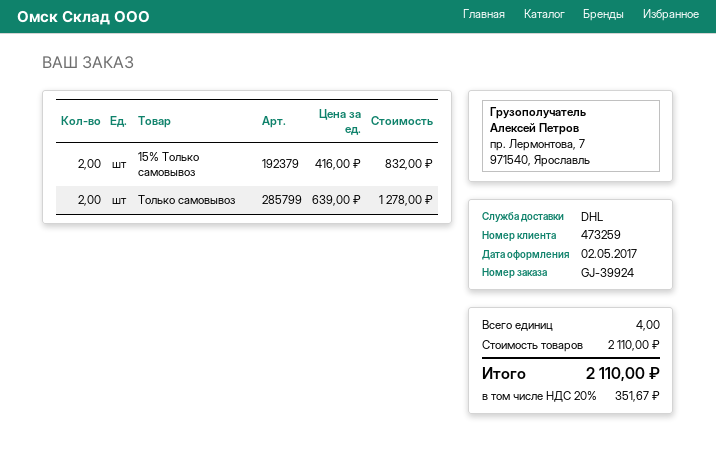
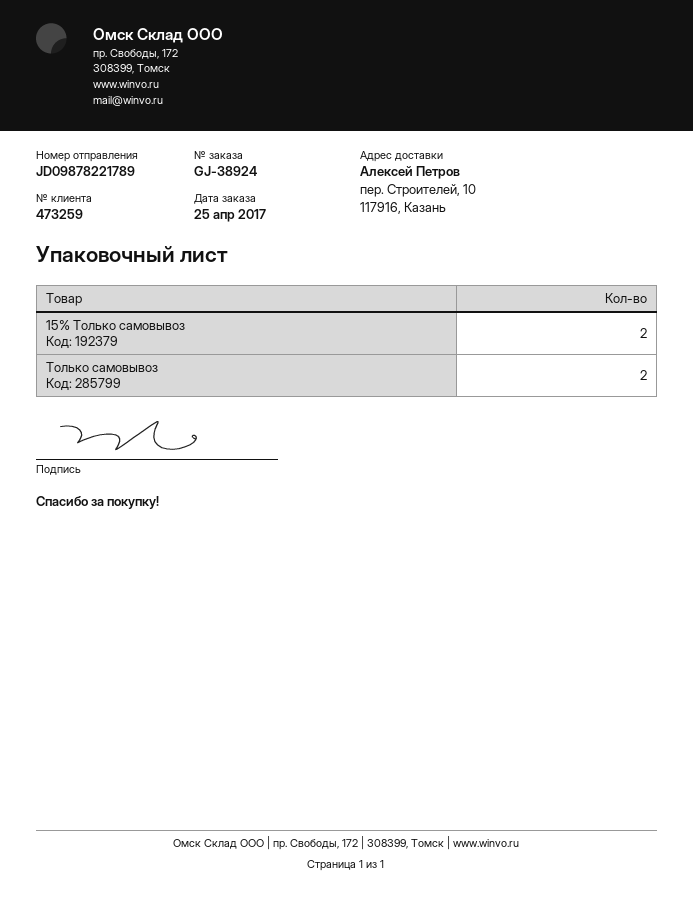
order number: GJ-39924 -> GJ-38924
order date: 2017-05-02 -> 2017-04-25
ship to: пр. Лермонтова, 7, 971540, Ярославль -> пер. Строителей, 10, 117916, Казань

